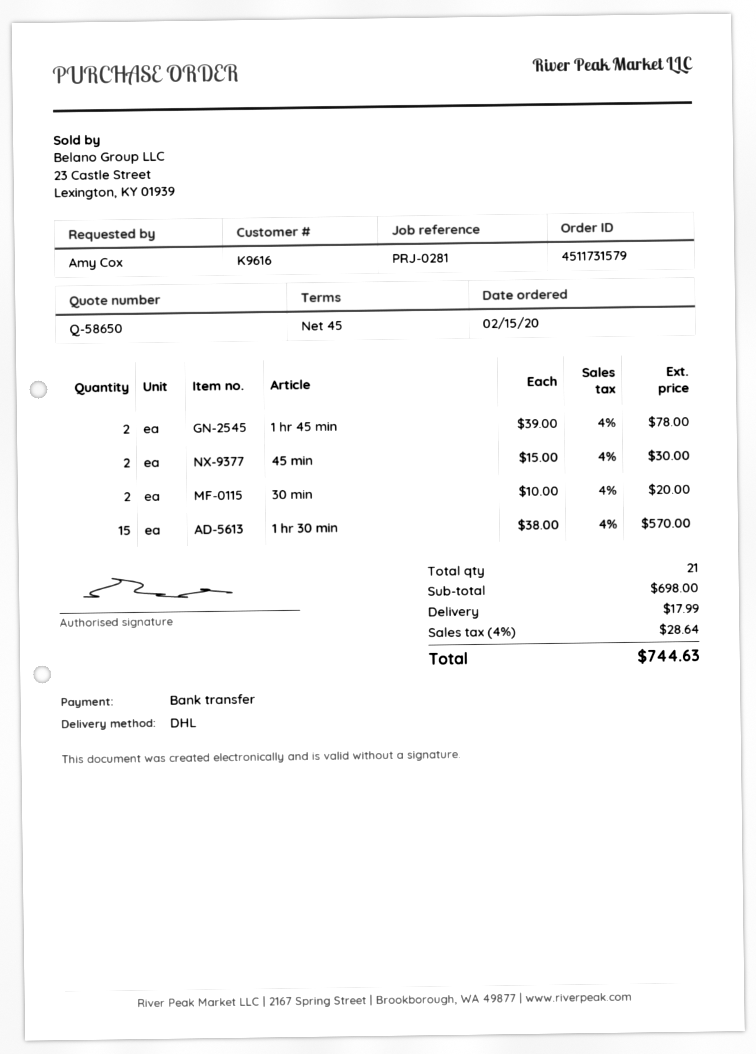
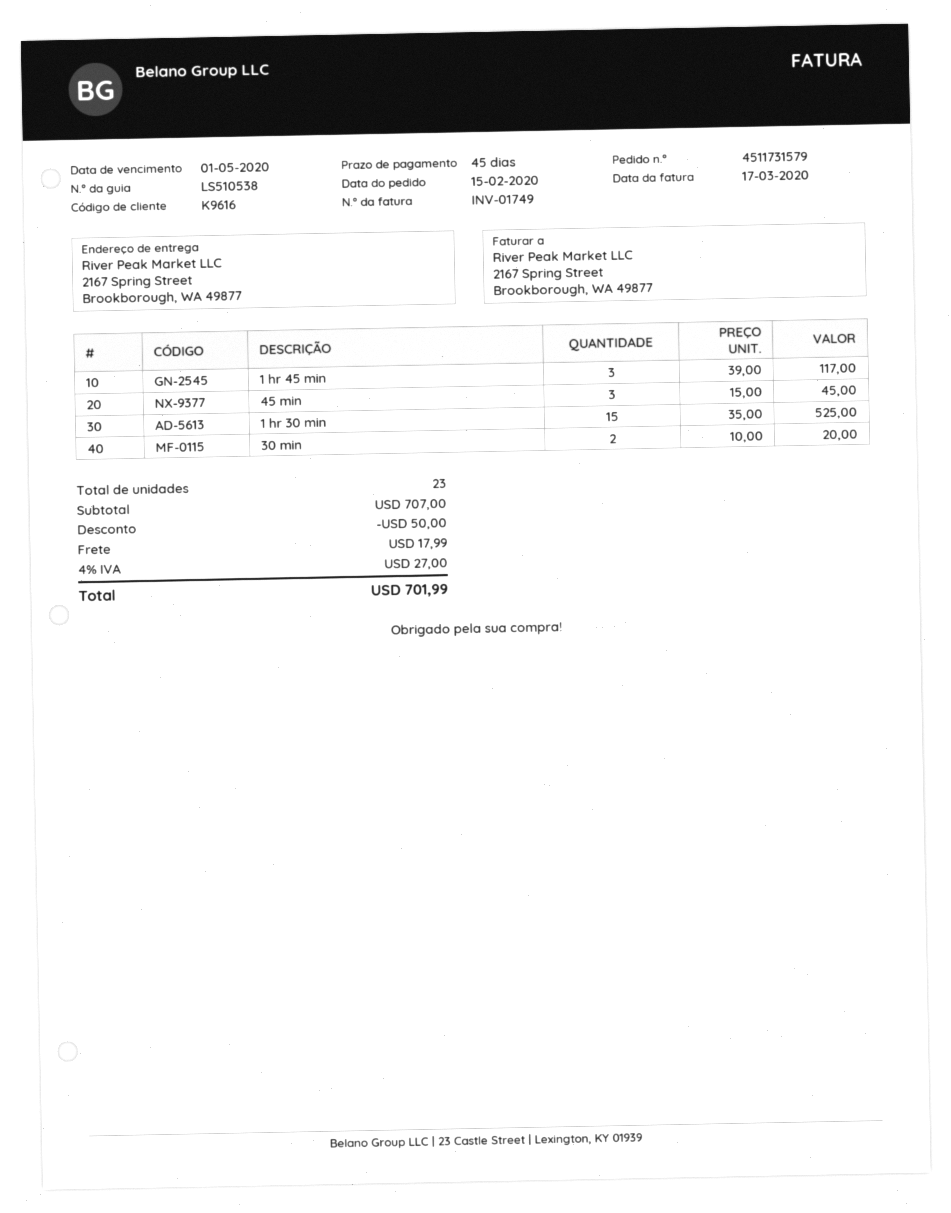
1 hr 45 min: 2 x 39.00 = 78.00 -> 3 x 39.00 = 117.00
45 min: 2 x 15.00 = 30.00 -> 3 x 15.00 = 45.00
1 hr 30 min: 15 x 38.00 = 570.00 -> 15 x 35.00 = 525.00
total quantity: 21 -> 23
subtotal: 698.00 -> 707.00
discount: none -> 50.00
tax: 4% = 28.64 -> 4% = 27.00
total: 744.63 -> 701.99

